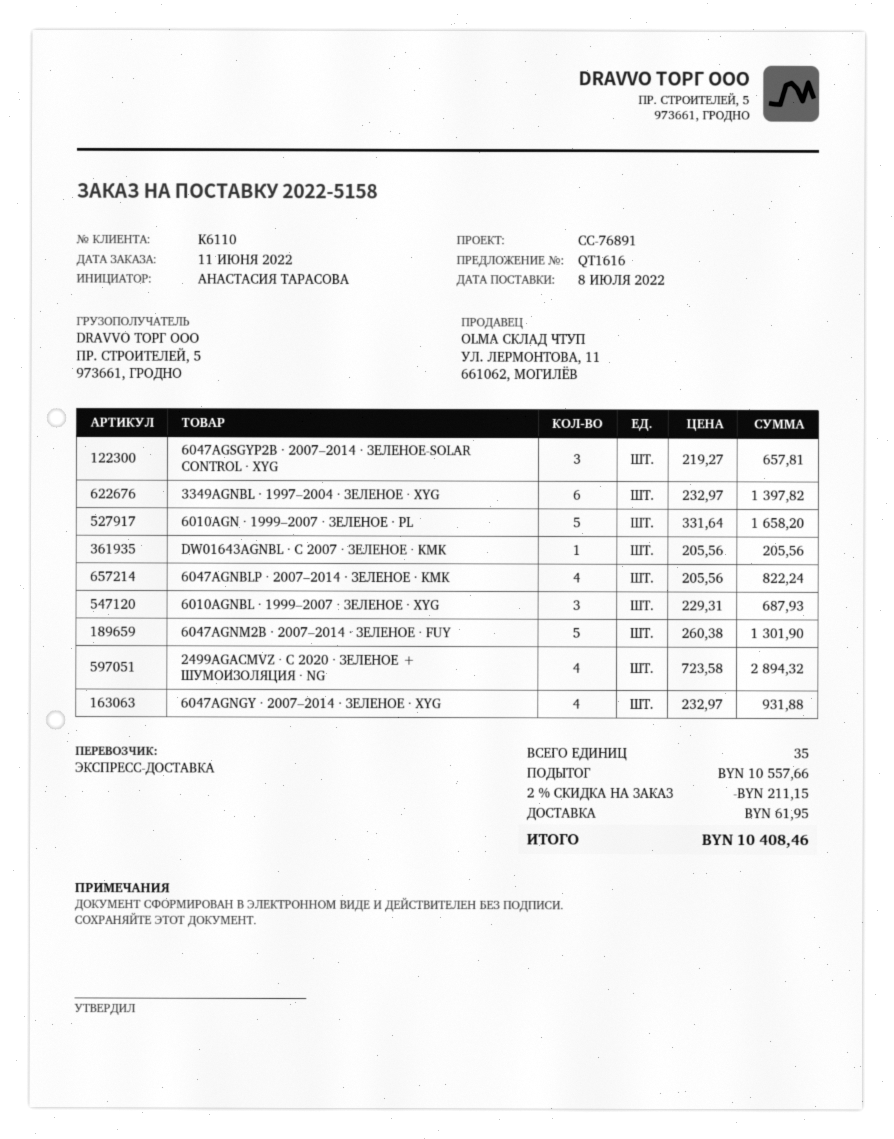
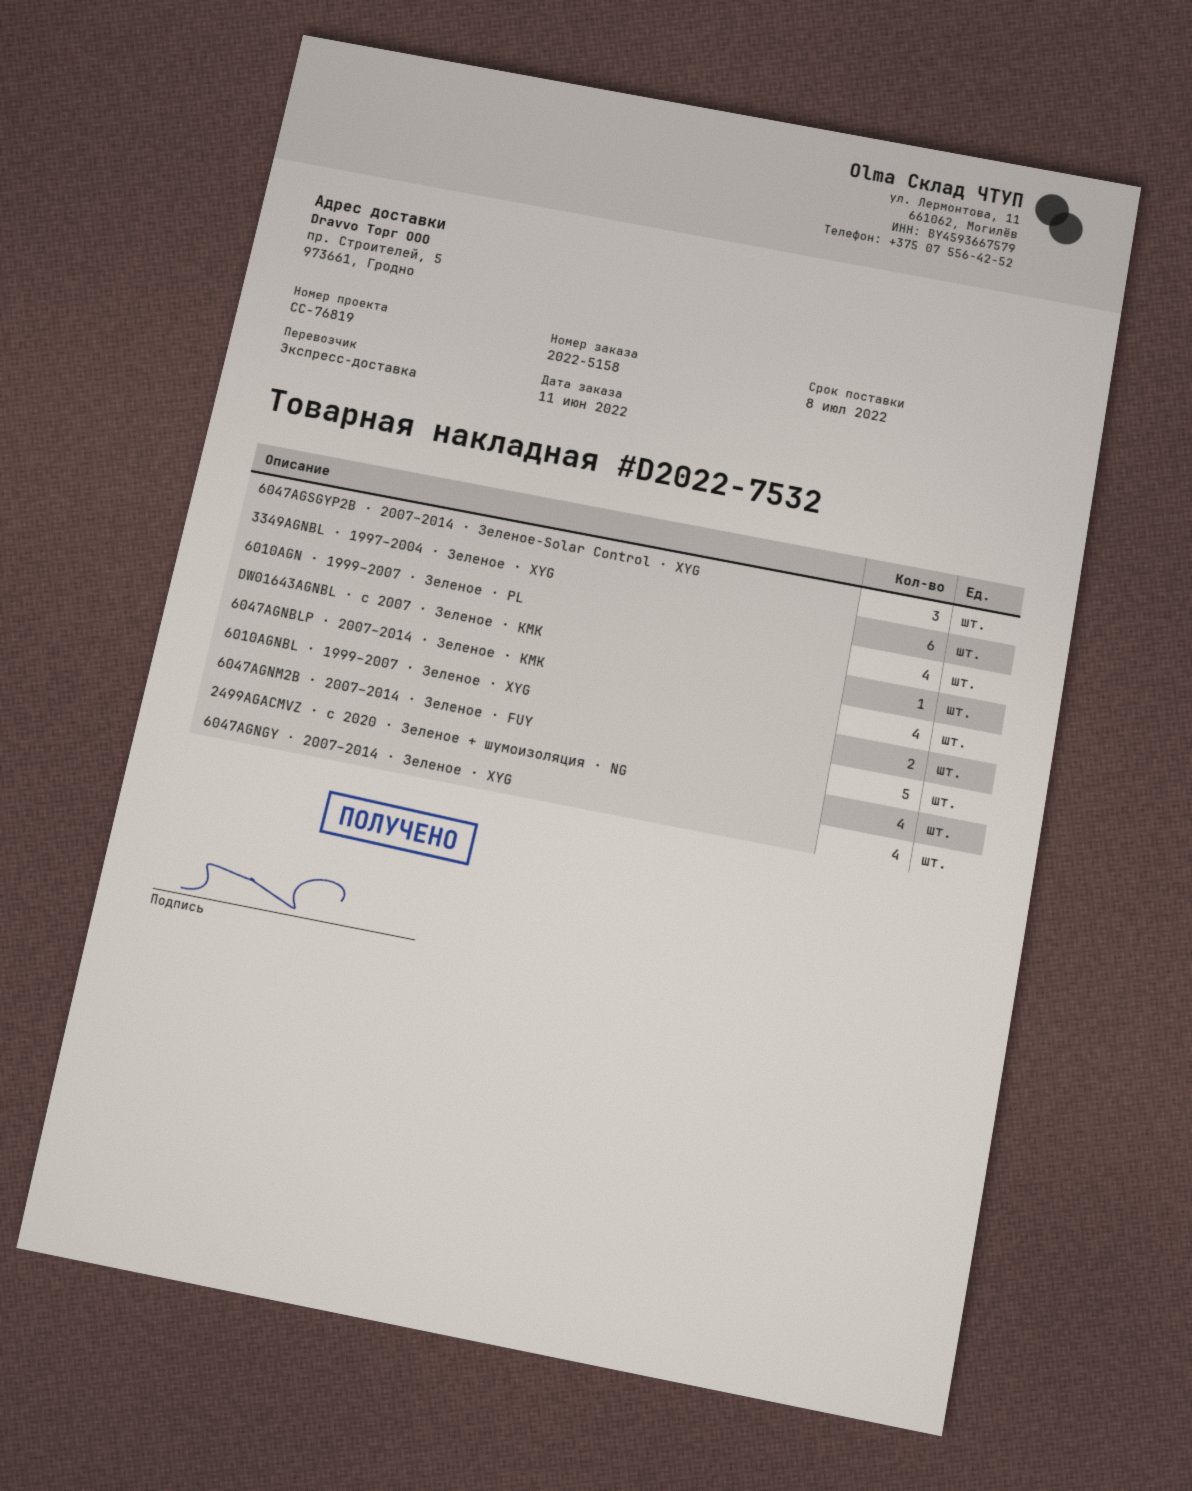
reference: CC-76891 -> CC-76819
6010AGN · 1999–2007 · ЗЕЛЕНОЕ · PL: 5 -> 4
6010AGNBL · 1999–2007 · ЗЕЛЕНОЕ · XYG: 3 -> 2

